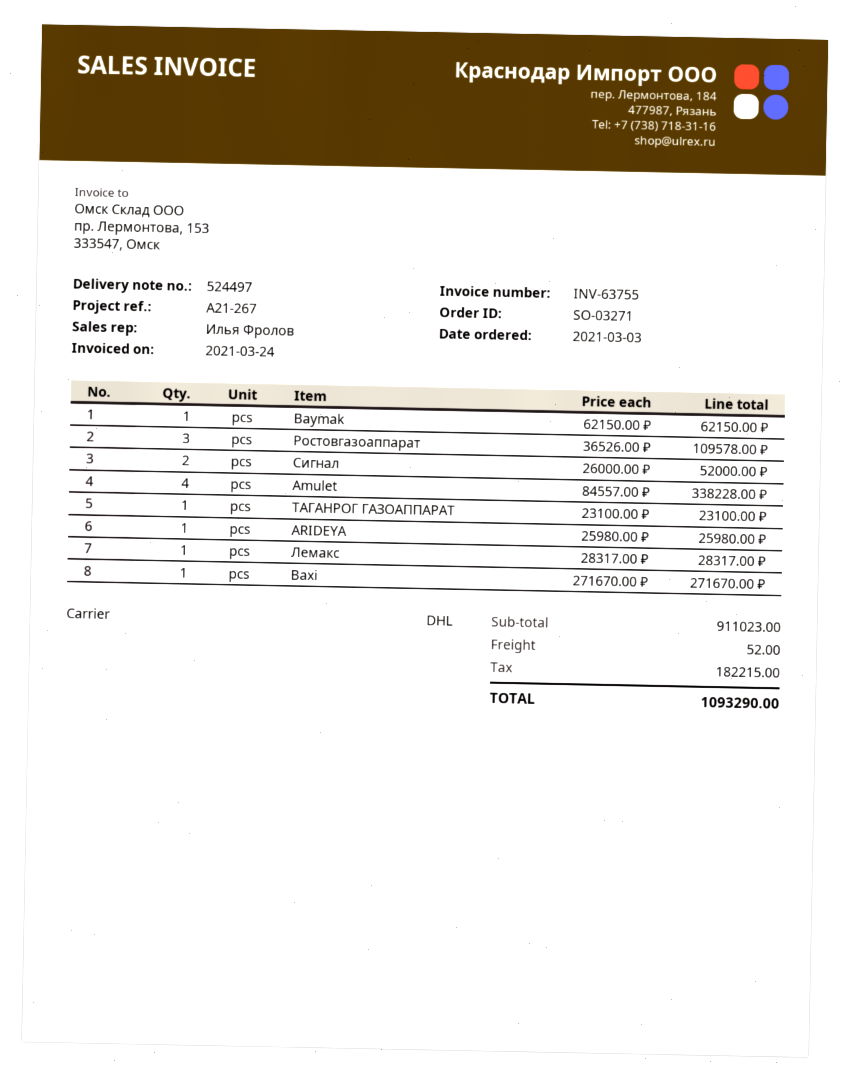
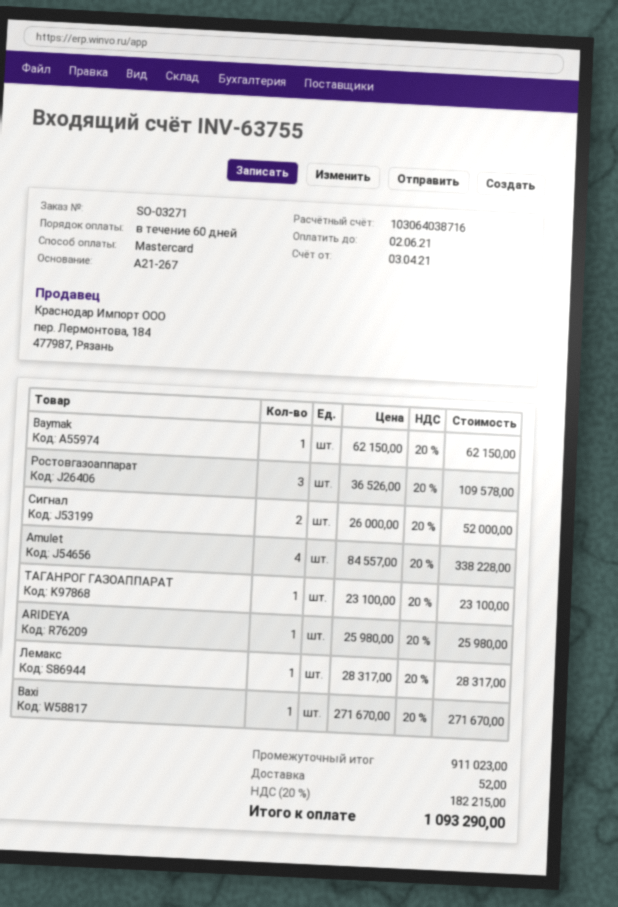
invoice date: 2021-03-24 -> 2021-04-03

